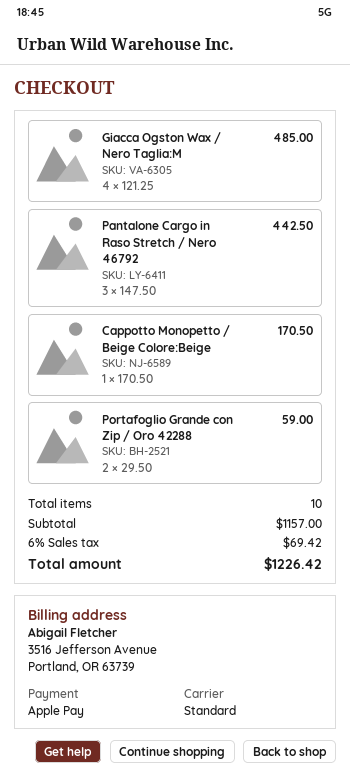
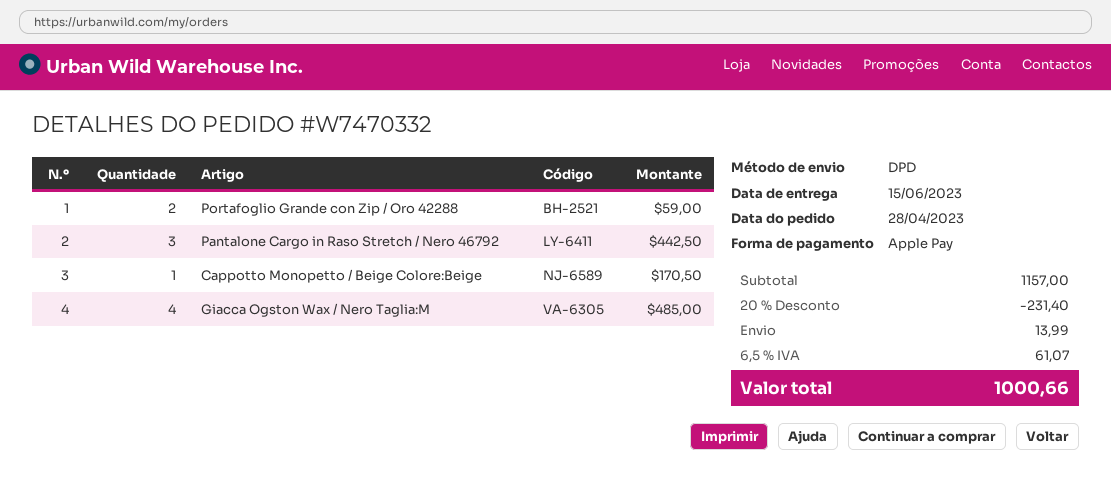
shipping method: standard -> DPD
discount: none -> 20% = 231.40
shipping: none -> 13.99
tax: 6% = 69.42 -> 6.5% = 61.07
total: 1226.42 -> 1000.66

